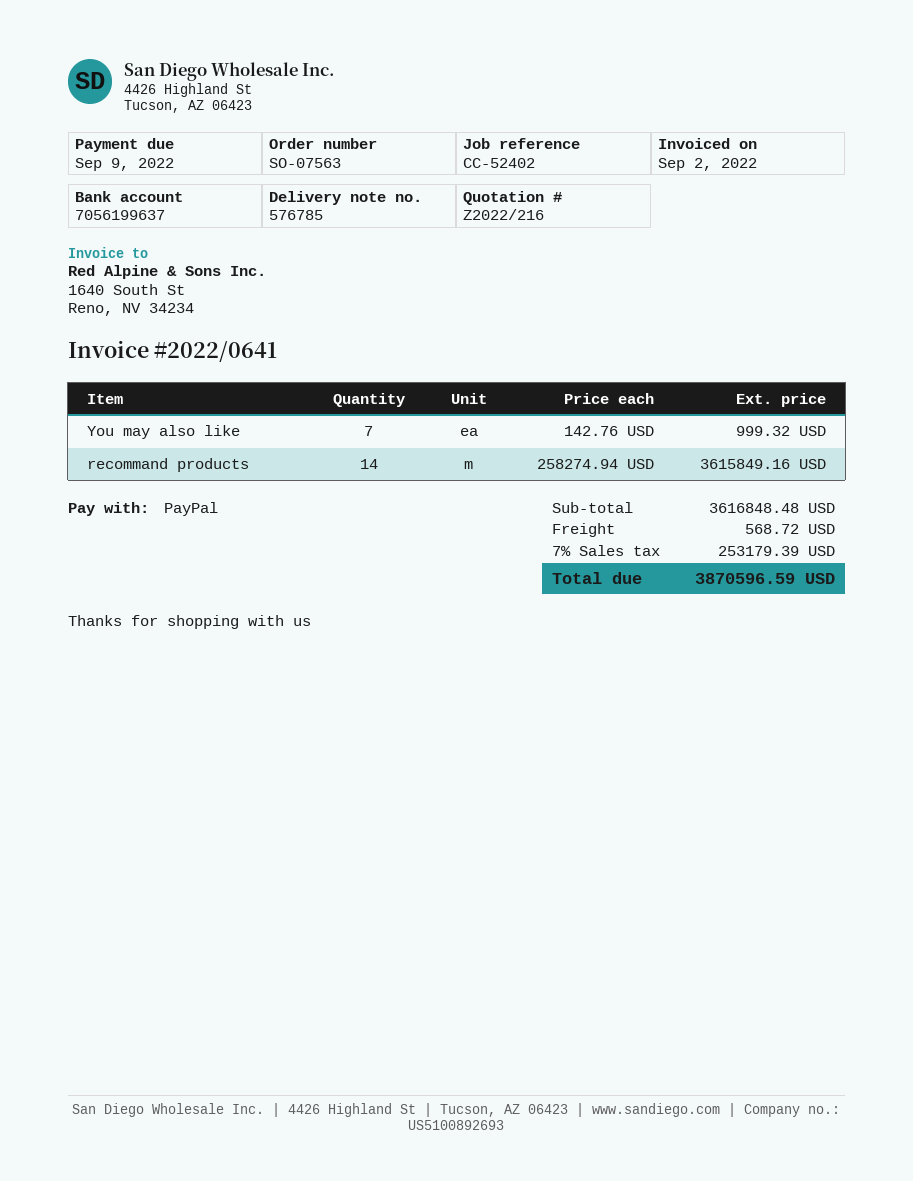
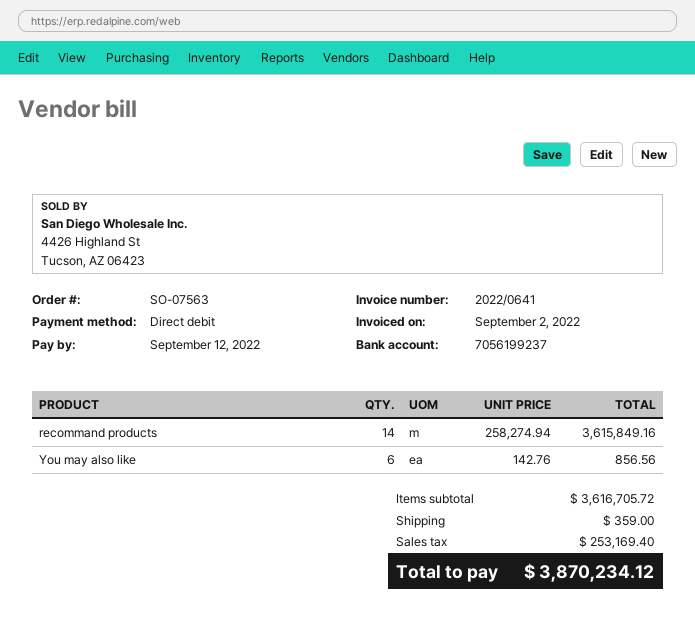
due date: 2022-09-09 -> 2022-09-12
payment method: PayPal -> direct debit
bank account: 7056199637 -> 7056199237
You may also like: 7 x 142.76 = 999.32 -> 6 x 142.76 = 856.56
subtotal: 3616848.48 -> 3616705.72
shipping: 568.72 -> 359.00
tax: 253179.39 -> 253169.40
total: 3870596.59 -> 3870234.12

